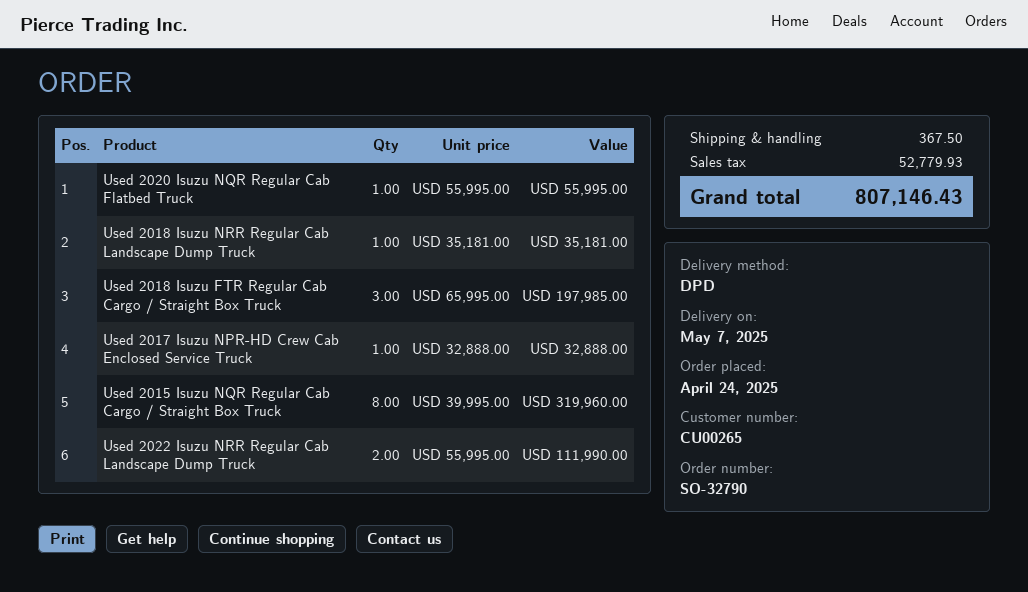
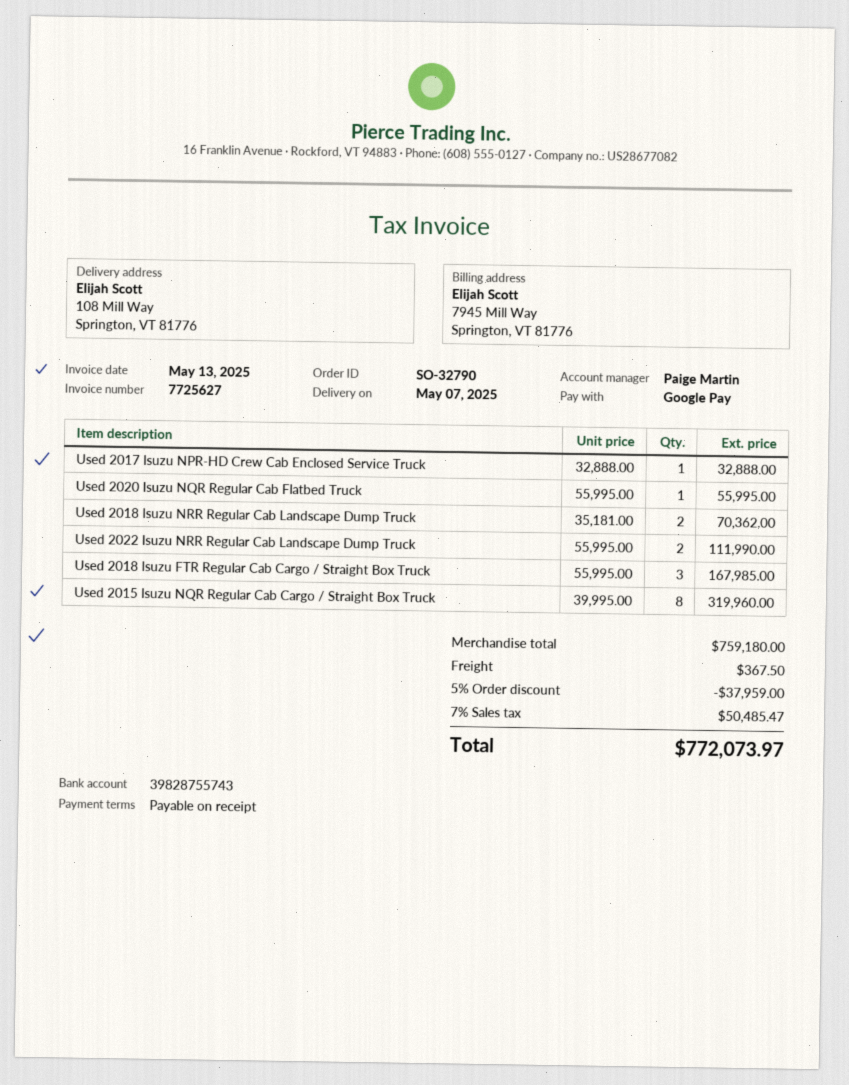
Used 2018 Isuzu NRR Regular Cab Landscape Dump Truck: 1 x 35181.00 = 35181.00 -> 2 x 35181.00 = 70362.00
Used 2018 Isuzu FTR Regular Cab Cargo / Straight Box Truck: 3 x 65995.00 = 197985.00 -> 3 x 55995.00 = 167985.00
discount: none -> 5% = 37959.00
tax: 52779.93 -> 50485.47
total: 807146.43 -> 772073.97

